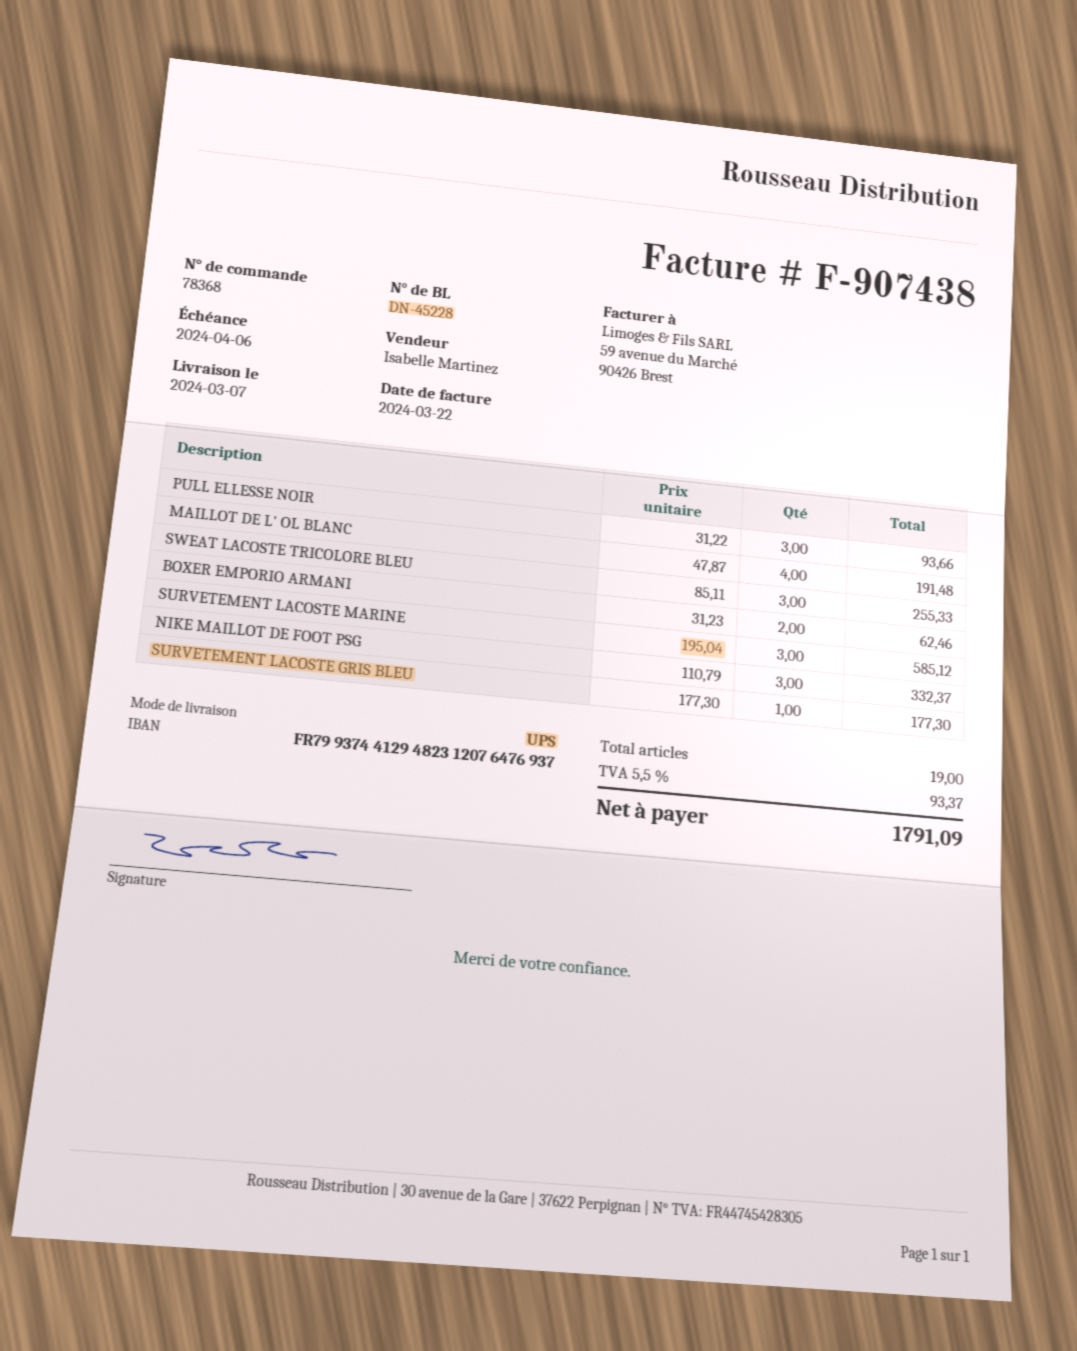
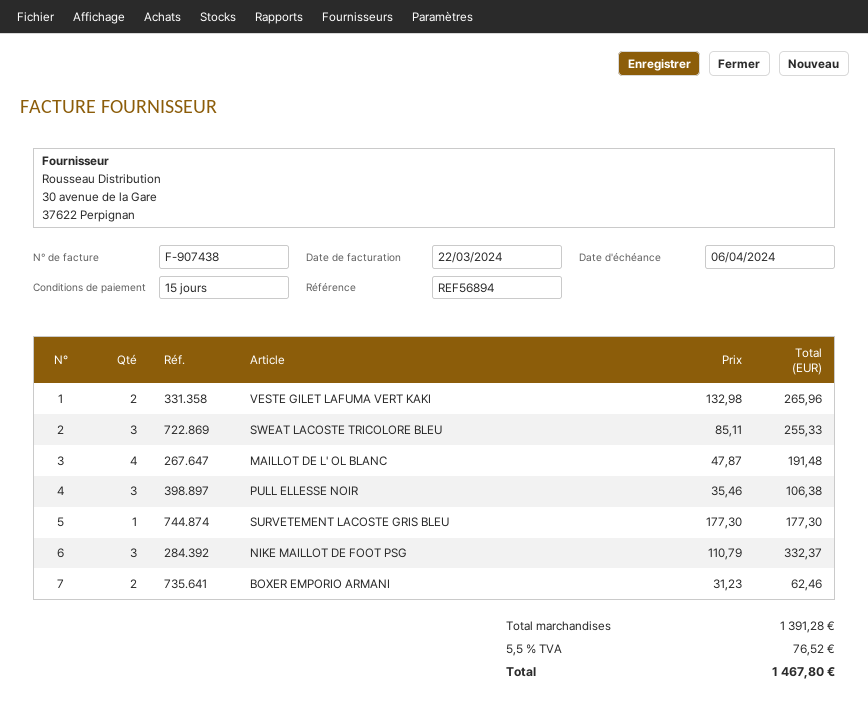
PULL ELLESSE NOIR: 3 x 31.22 = 93.66 -> 3 x 35.46 = 106.38
SURVETEMENT LACOSTE MARINE: 3 x 195.04 = 585.12 -> none
VESTE GILET LAFUMA VERT KAKI: none -> 2 x 132.98 = 265.96
tax: 5.5% = 93.37 -> 5.5% = 76.52
total: 1791.09 -> 1467.80

